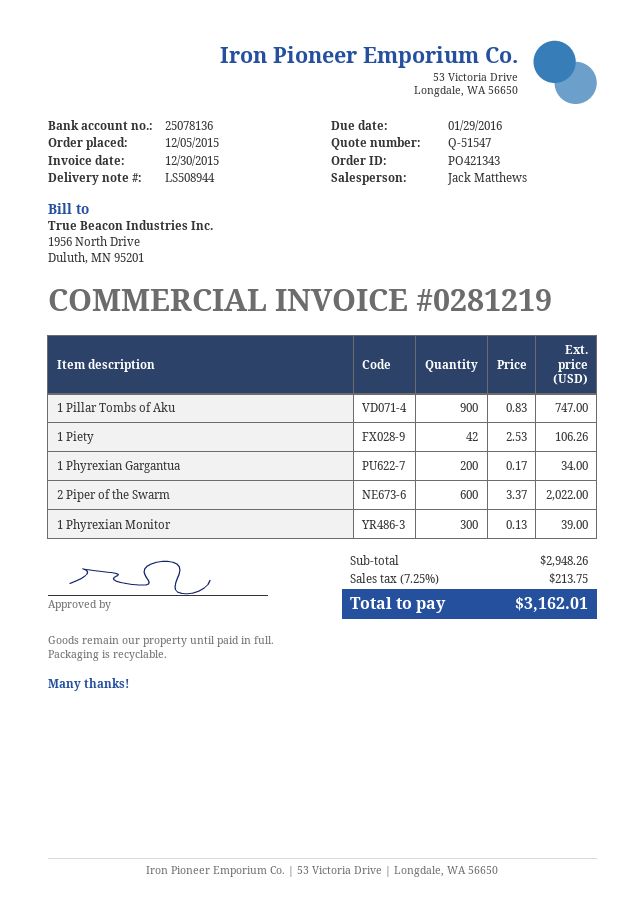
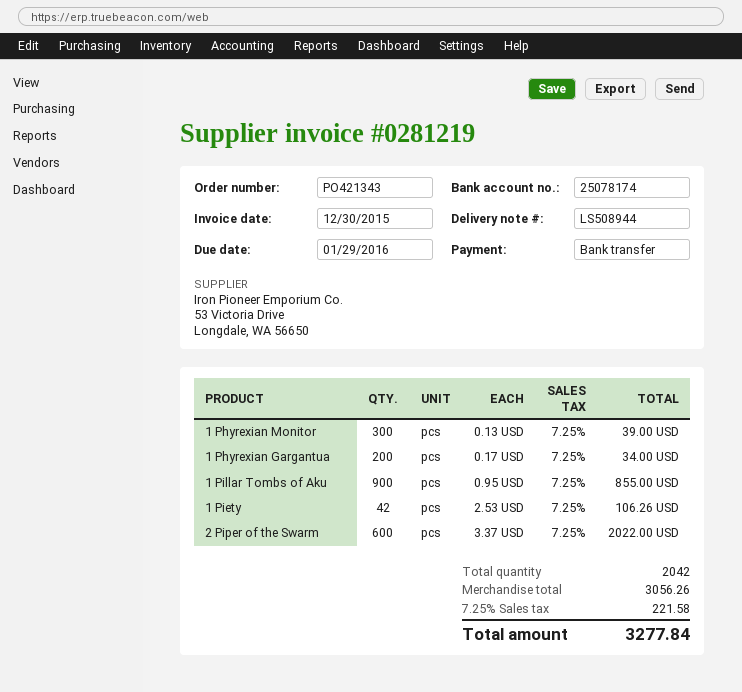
bank account: 25078136 -> 25078174
1 Pillar Tombs of Aku: 900 x 0.83 = 747.00 -> 900 x 0.95 = 855.00
subtotal: 2948.26 -> 3056.26
tax: 7.25% = 213.75 -> 7.25% = 221.58
total: 3162.01 -> 3277.84

